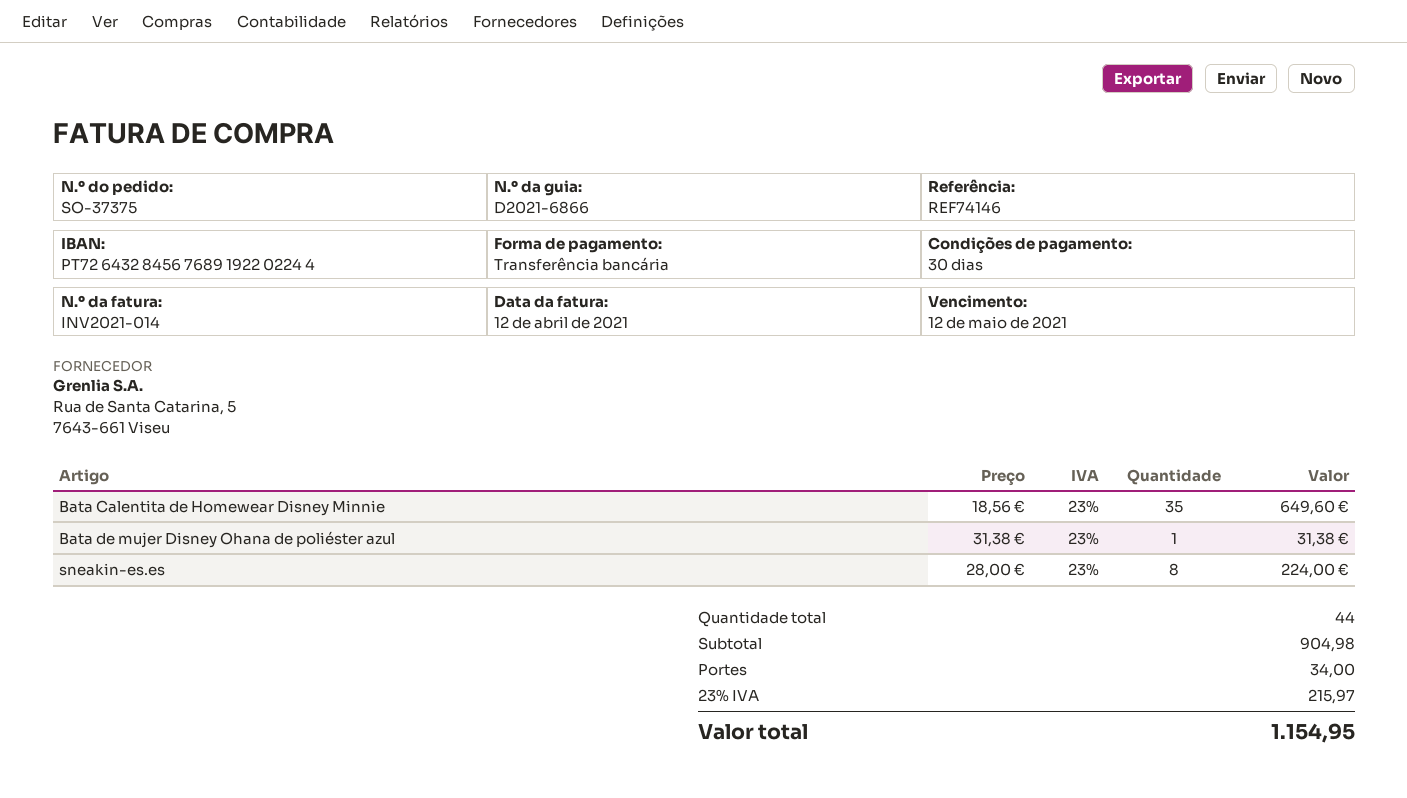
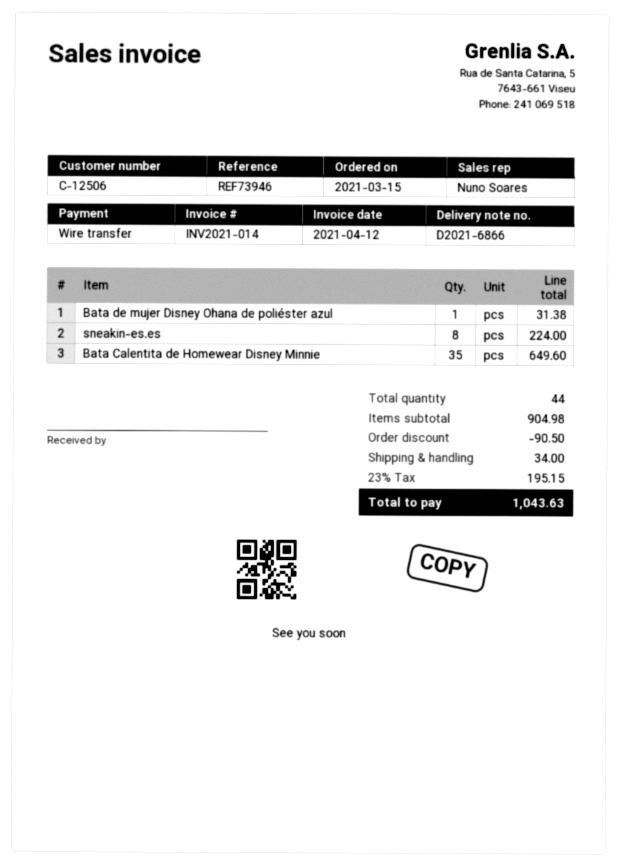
reference: REF74146 -> REF73946
discount: none -> 90.50
tax: 23% = 215.97 -> 23% = 195.15
total: 1154.95 -> 1043.63

